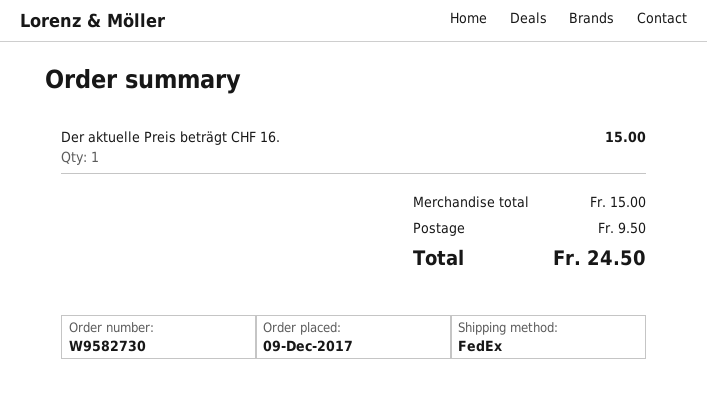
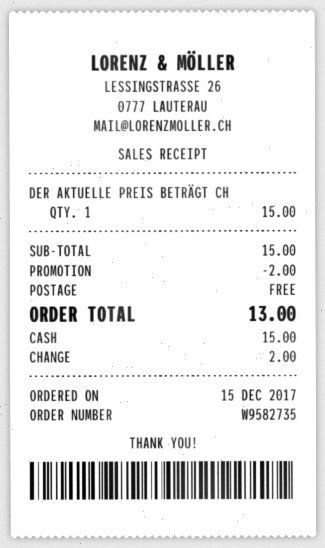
order number: W9582730 -> W9582735
order date: 2017-12-09 -> 2017-12-15
discount: none -> 2.00
shipping: 9.50 -> 0.00
total: 24.50 -> 13.00

